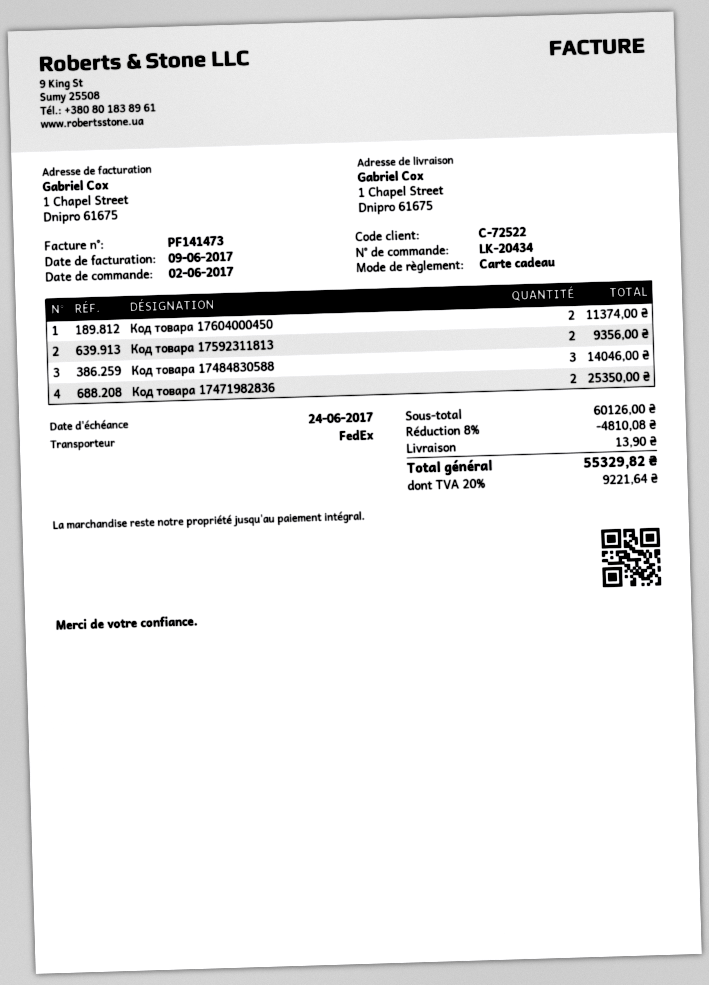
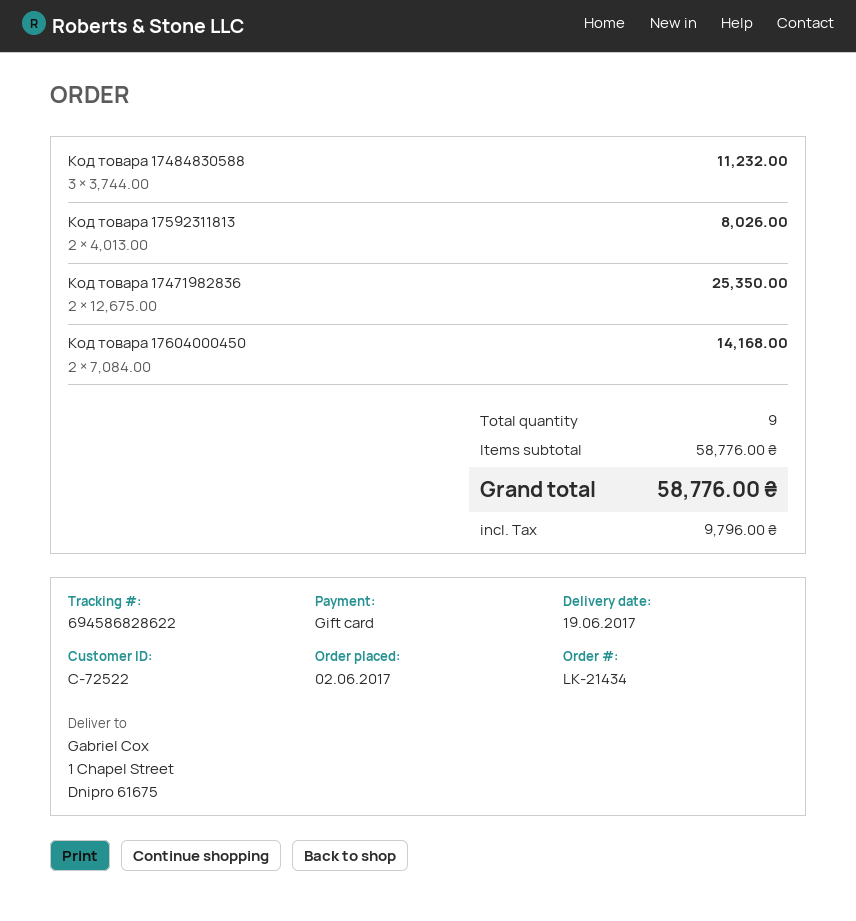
order number: LK-20434 -> LK-21434
Код товара 17604000450: 2 for 11374.00 -> 2 for 14168.00
Код товара 17592311813: 2 for 9356.00 -> 2 for 8026.00
Код товара 17484830588: 3 for 14046.00 -> 3 for 11232.00
subtotal: 60126.00 -> 58776.00
discount: 8% = 4810.08 -> none
shipping: 13.90 -> none
tax: 9221.64 -> 9796.00
total: 55329.82 -> 58776.00

